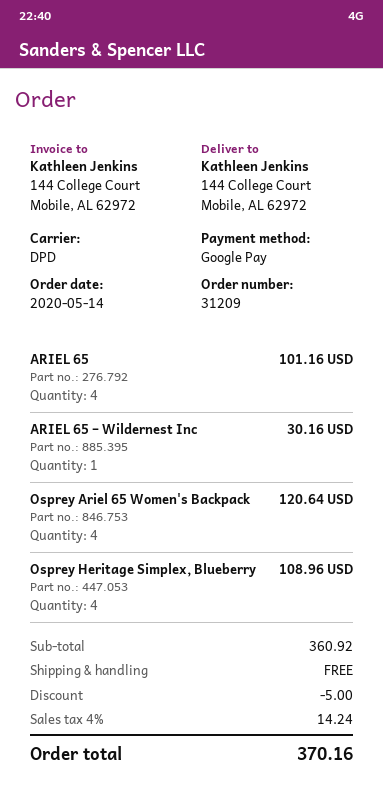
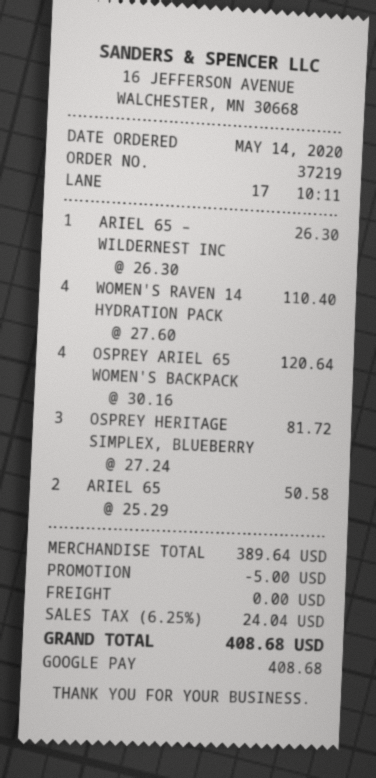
order number: 31209 -> 37219
ARIEL 65: 4 for 101.16 -> 2 for 50.58
ARIEL 65 – Wildernest Inc: 1 for 30.16 -> 1 for 26.30
Osprey Heritage Simplex, Blueberry: 4 for 108.96 -> 3 for 81.72
WOMEN'S RAVEN 14 HYDRATION PACK: none -> 4 for 110.40
subtotal: 360.92 -> 389.64
tax: 4% = 14.24 -> 6.25% = 24.04
total: 370.16 -> 408.68

